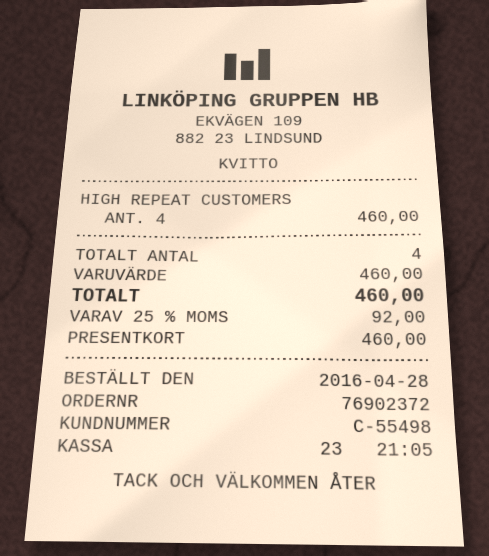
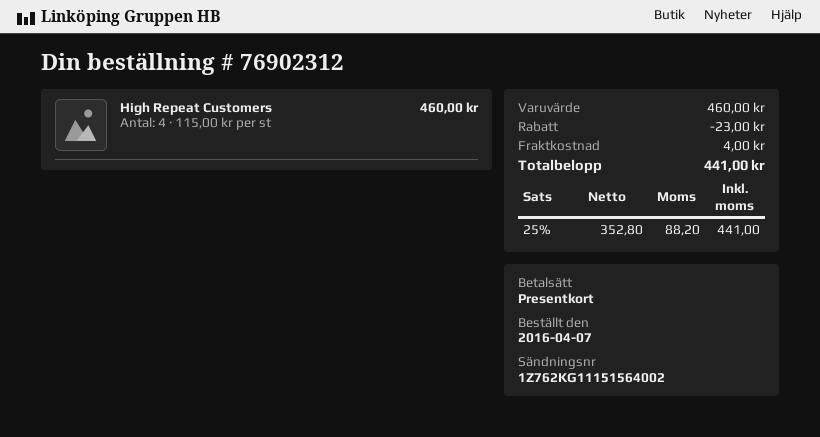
order number: 76902372 -> 76902312
order date: 2016-04-28 -> 2016-04-07
discount: none -> 23.00
shipping: none -> 4.00
tax: 25% = 92.00 -> 25% = 88.20
total: 460.00 -> 441.00

